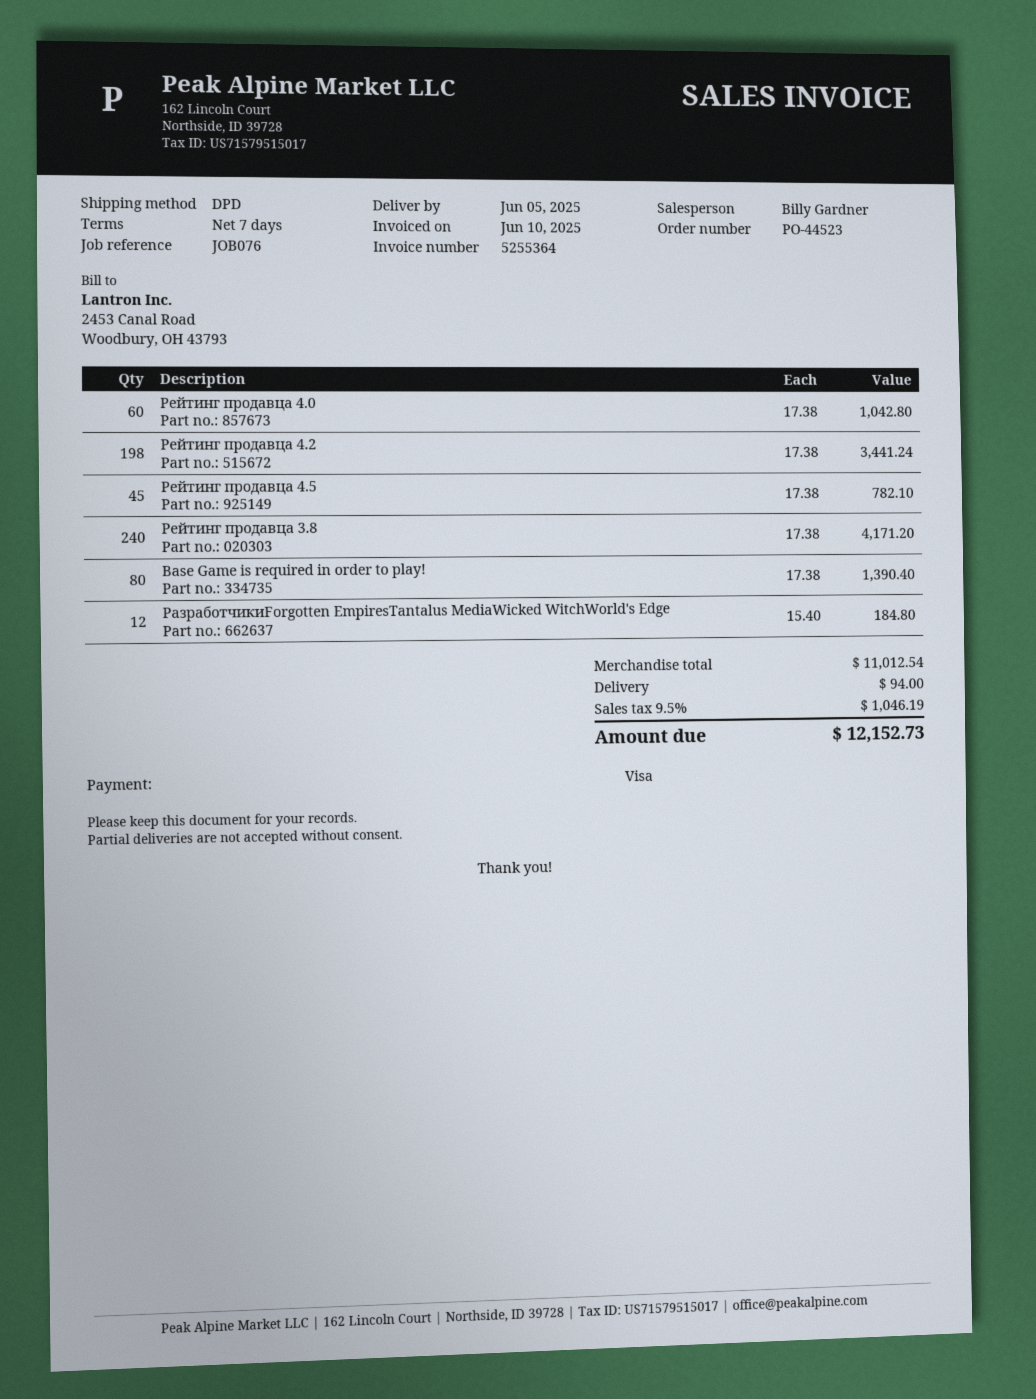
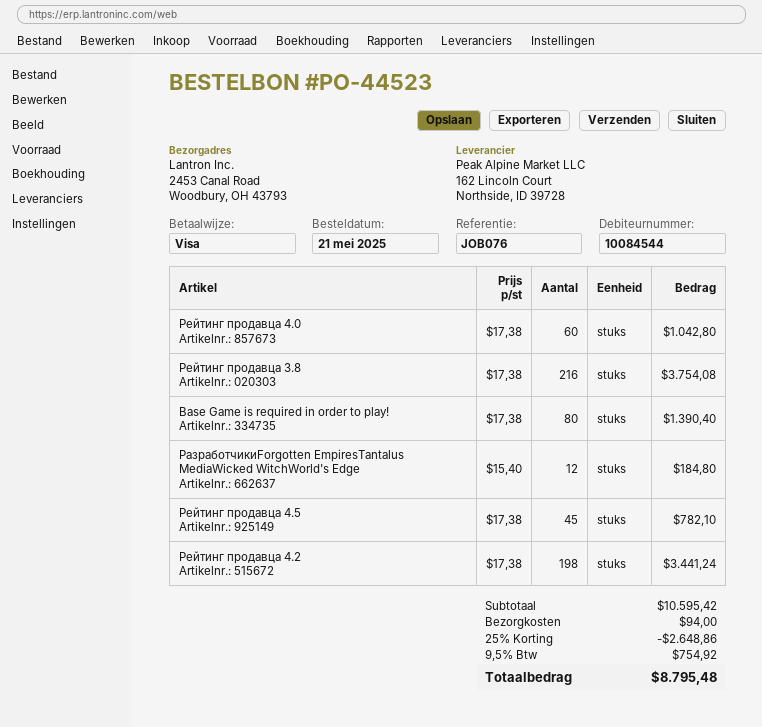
Рейтинг продавца 3.8: 240 x 17.38 = 4171.20 -> 216 x 17.38 = 3754.08
subtotal: 11012.54 -> 10595.42
discount: none -> 25% = 2648.86
tax: 9.5% = 1046.19 -> 9.5% = 754.92
total: 12152.73 -> 8795.48

